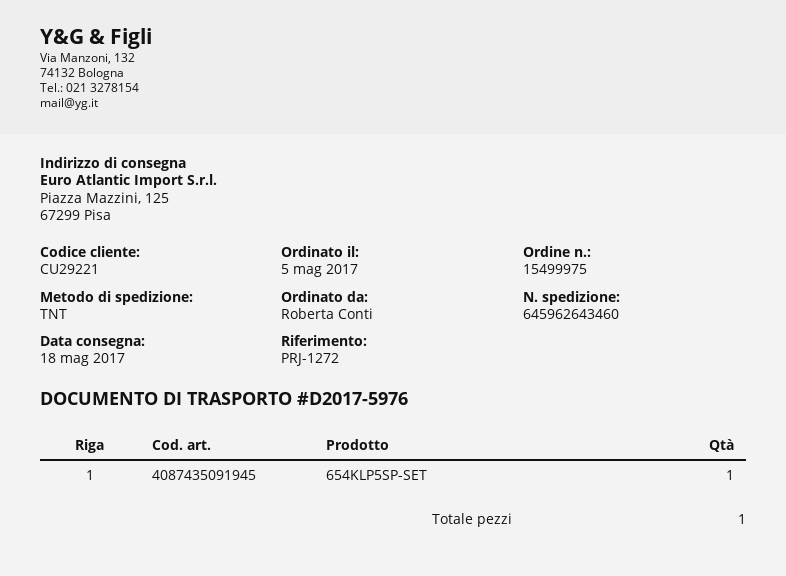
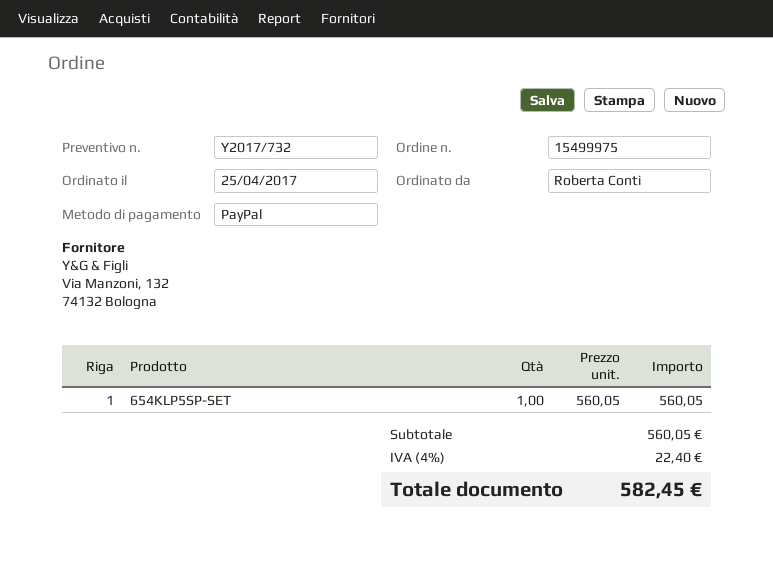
order date: 2017-05-05 -> 2017-04-25

